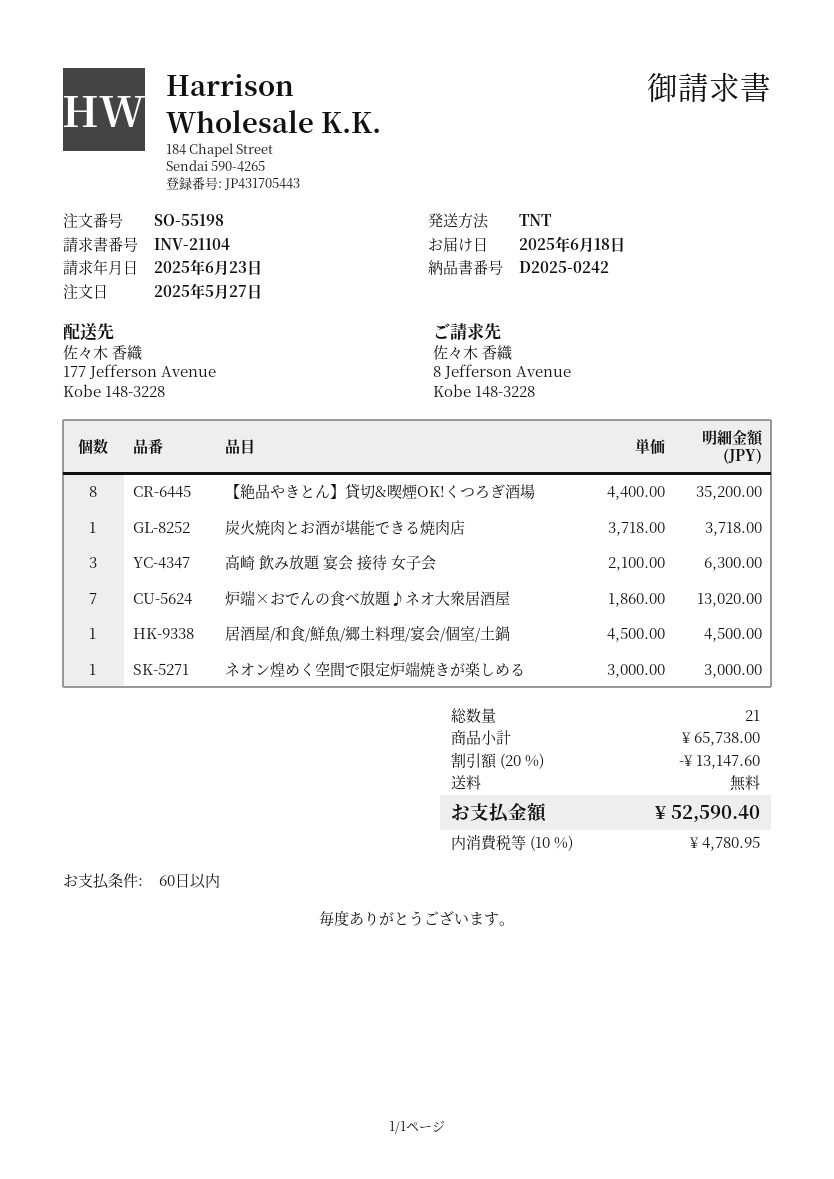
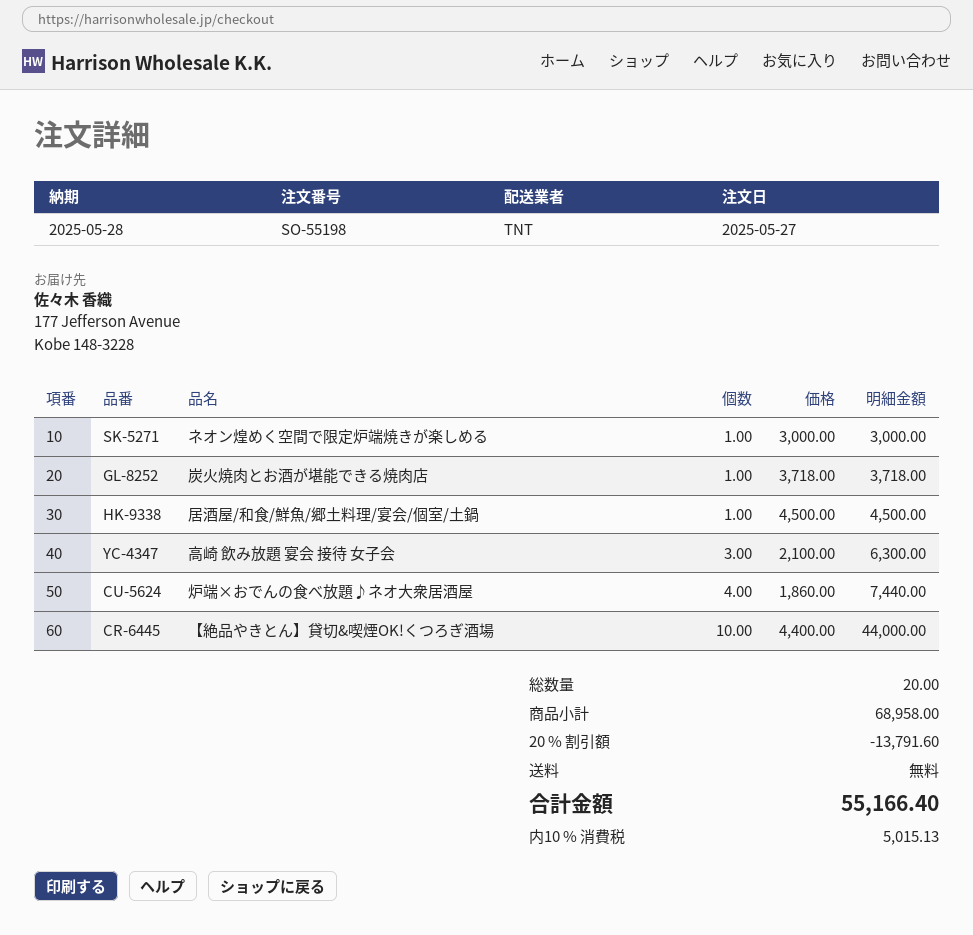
delivery date: 2025-06-18 -> 2025-05-28
【絶品やきとん】貸切&喫煙OK!くつろぎ酒場: 8 x 4400.00 = 35200.00 -> 10 x 4400.00 = 44000.00
炉端×おでんの食べ放題♪ネオ大衆居酒屋: 7 x 1860.00 = 13020.00 -> 4 x 1860.00 = 7440.00
total quantity: 21 -> 20
subtotal: 65738.00 -> 68958.00
discount: 20% = 13147.60 -> 20% = 13791.60
tax: 10% = 4780.95 -> 10% = 5015.13
total: 52590.40 -> 55166.40

